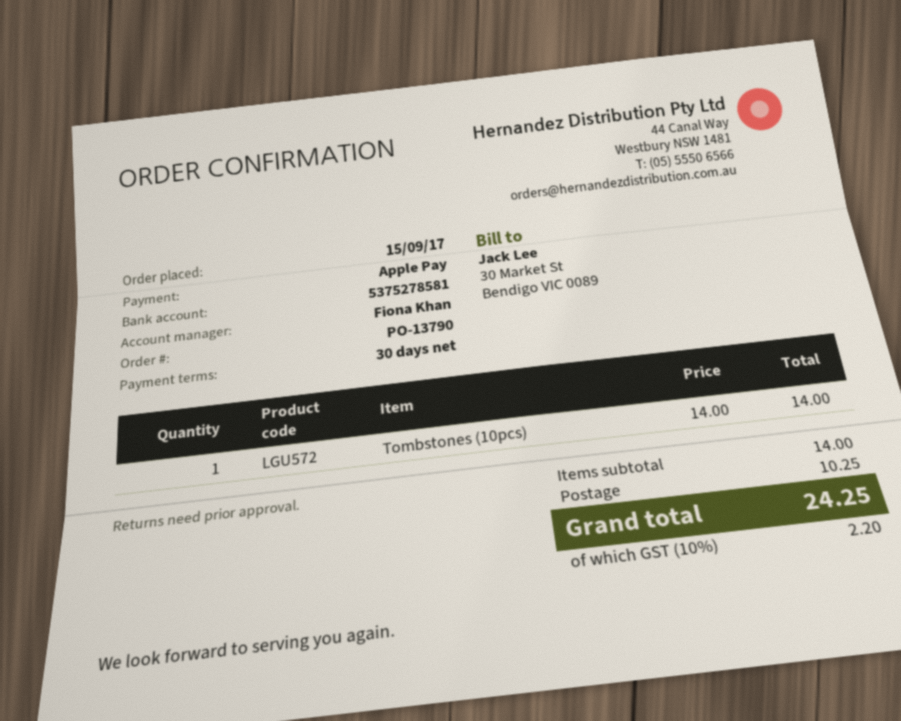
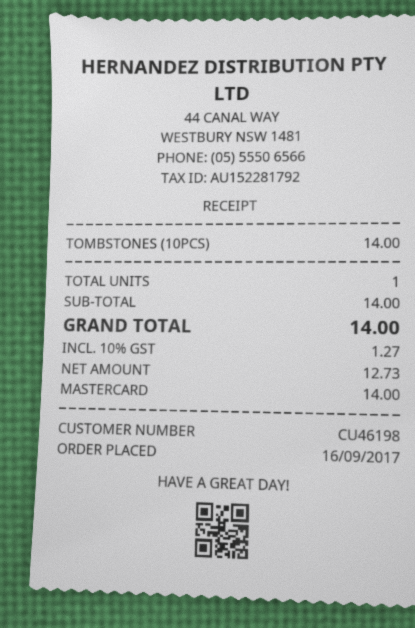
order date: 2017-09-15 -> 2017-09-16
payment method: Apple Pay -> Mastercard
shipping: 10.25 -> none
tax: 10% = 2.20 -> 10% = 1.27
total: 24.25 -> 14.00

